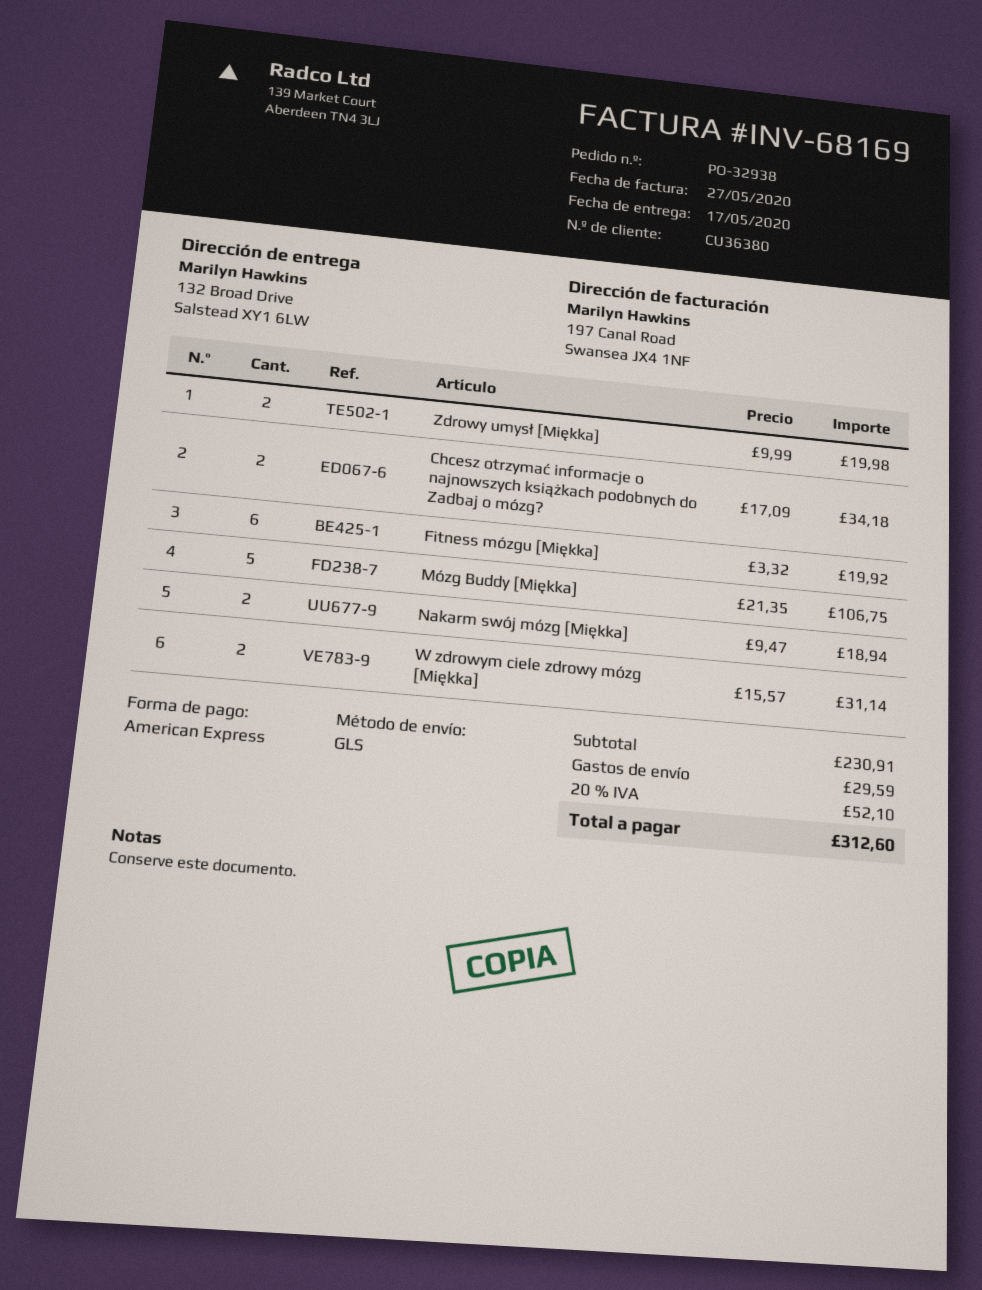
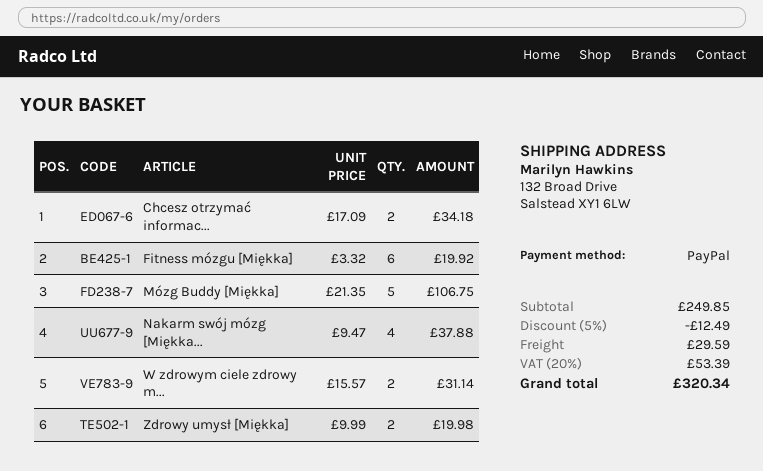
payment method: American Express -> PayPal
Nakarm swój mózg [Miękka]: 2 x 9.47 = 18.94 -> 4 x 9.47 = 37.88
subtotal: 230.91 -> 249.85
discount: none -> 5% = 12.49
tax: 20% = 52.10 -> 20% = 53.39
total: 312.60 -> 320.34

